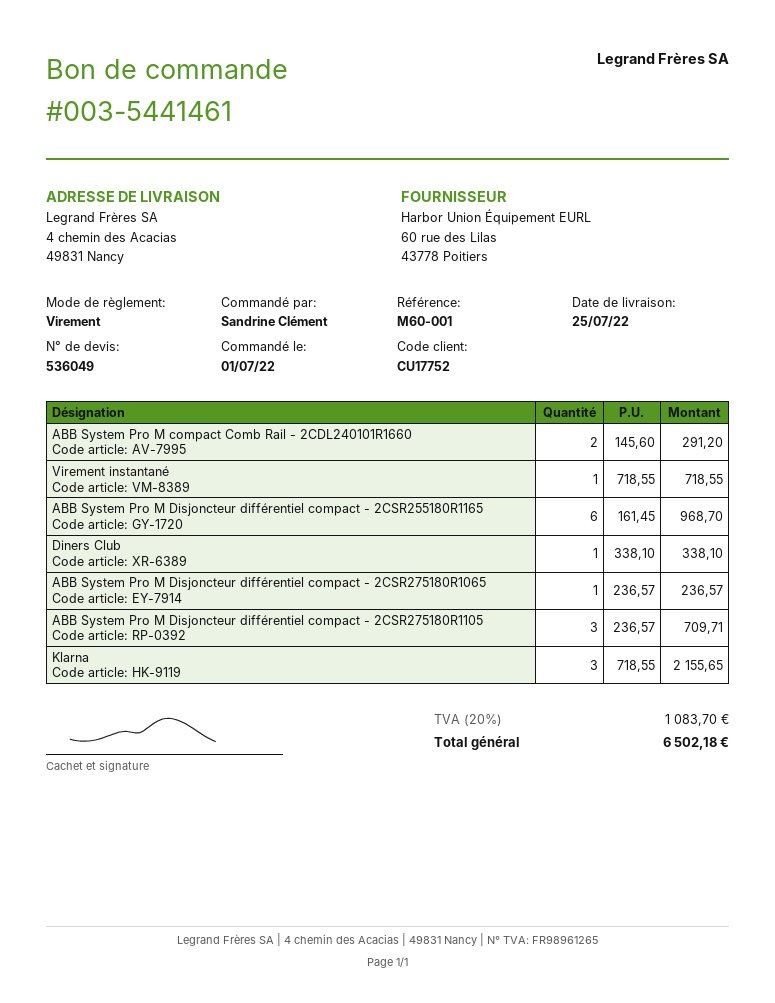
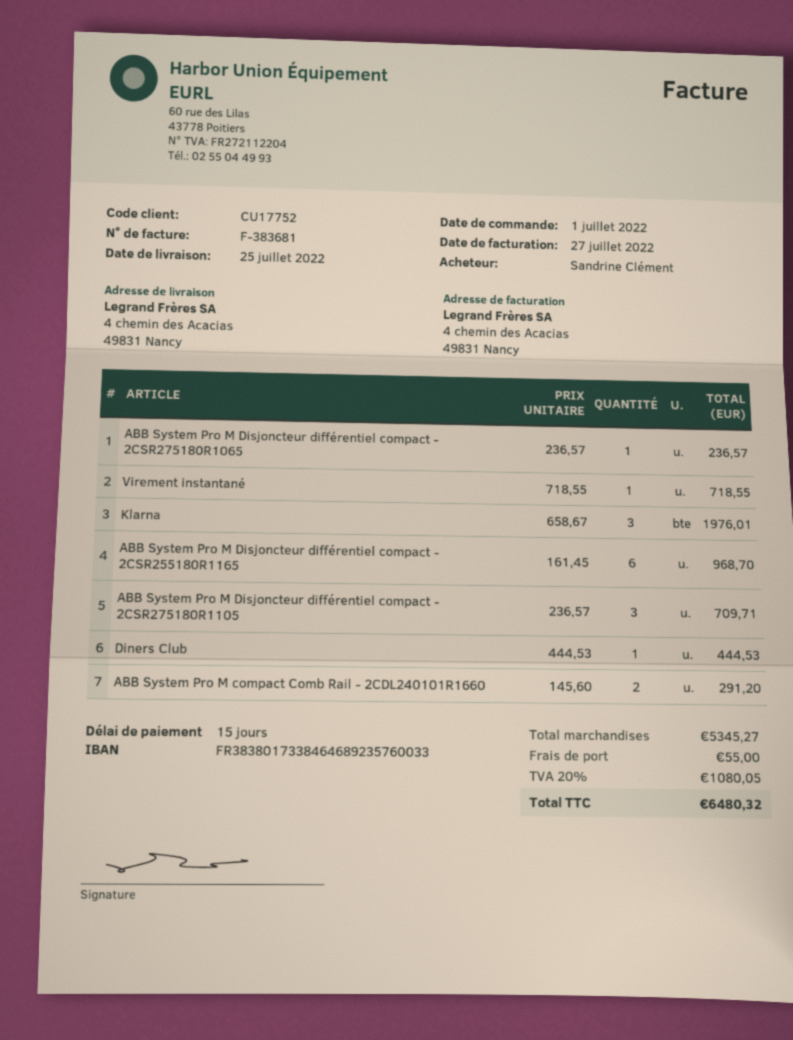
Diners Club: 1 x 338.10 = 338.10 -> 1 x 444.53 = 444.53
Klarna: 3 x 718.55 = 2155.65 -> 3 x 658.67 = 1976.01
shipping: none -> 55.00
tax: 20% = 1083.70 -> 20% = 1080.05
total: 6502.18 -> 6480.32

